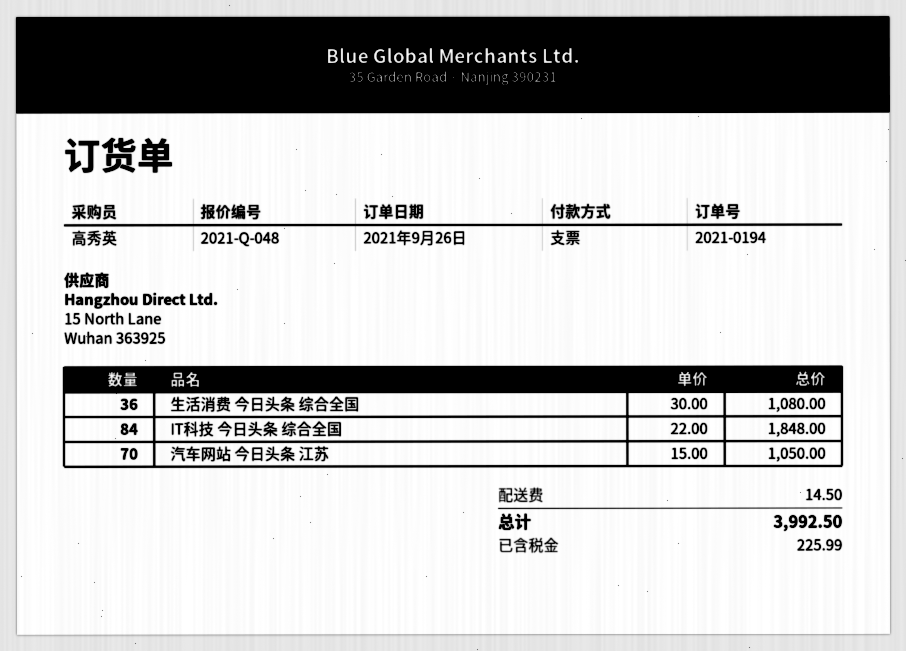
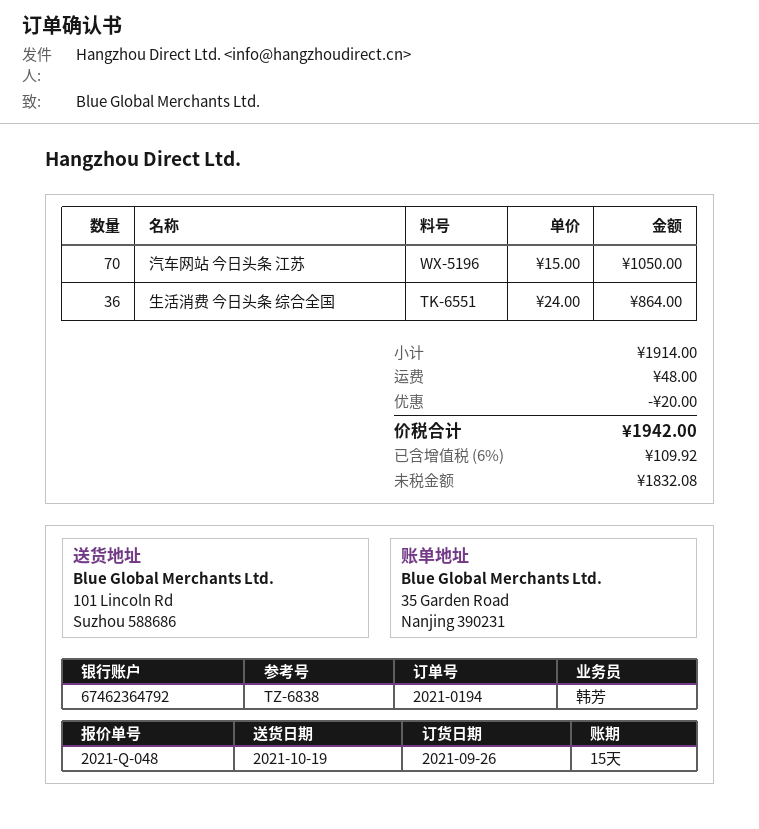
生活消费 今日头条 综合全国: 36 x 30.00 = 1080.00 -> 36 x 24.00 = 864.00
IT科技 今日头条 综合全国: 84 x 22.00 = 1848.00 -> none
discount: none -> 20.00
shipping: 14.50 -> 48.00
tax: 225.99 -> 109.92
total: 3992.50 -> 1942.00

